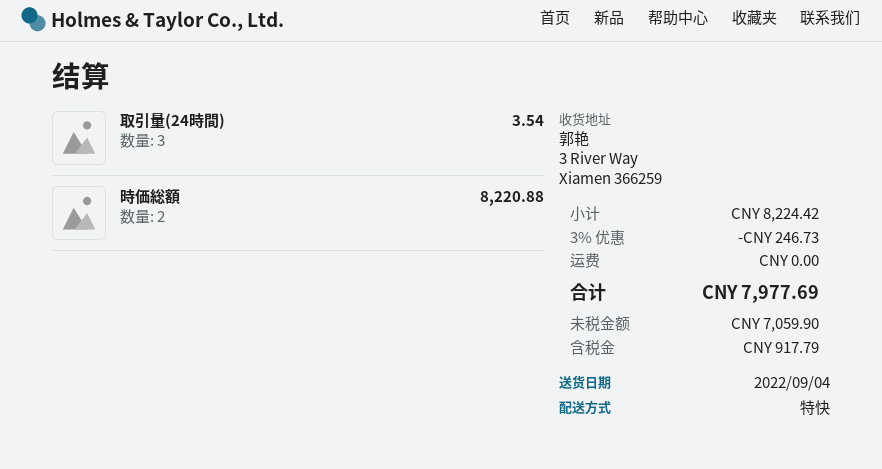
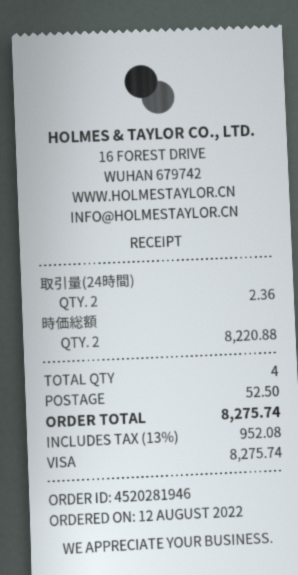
取引量(24時間): 3 for 3.54 -> 2 for 2.36
discount: 3% = 246.73 -> none
shipping: 0.00 -> 52.50
tax: 917.79 -> 952.08
total: 7977.69 -> 8275.74

